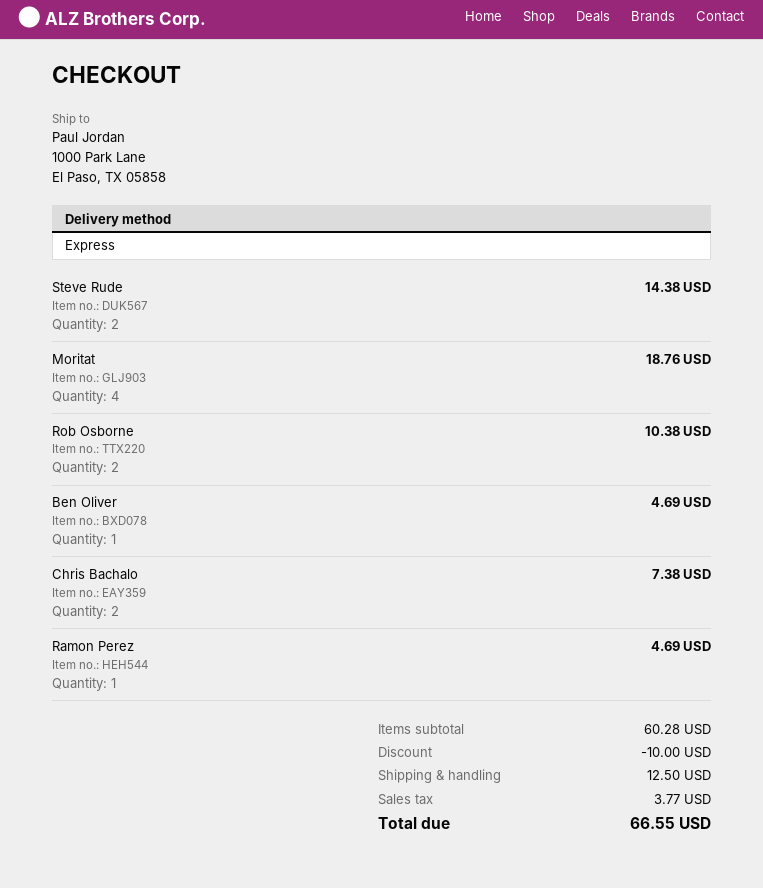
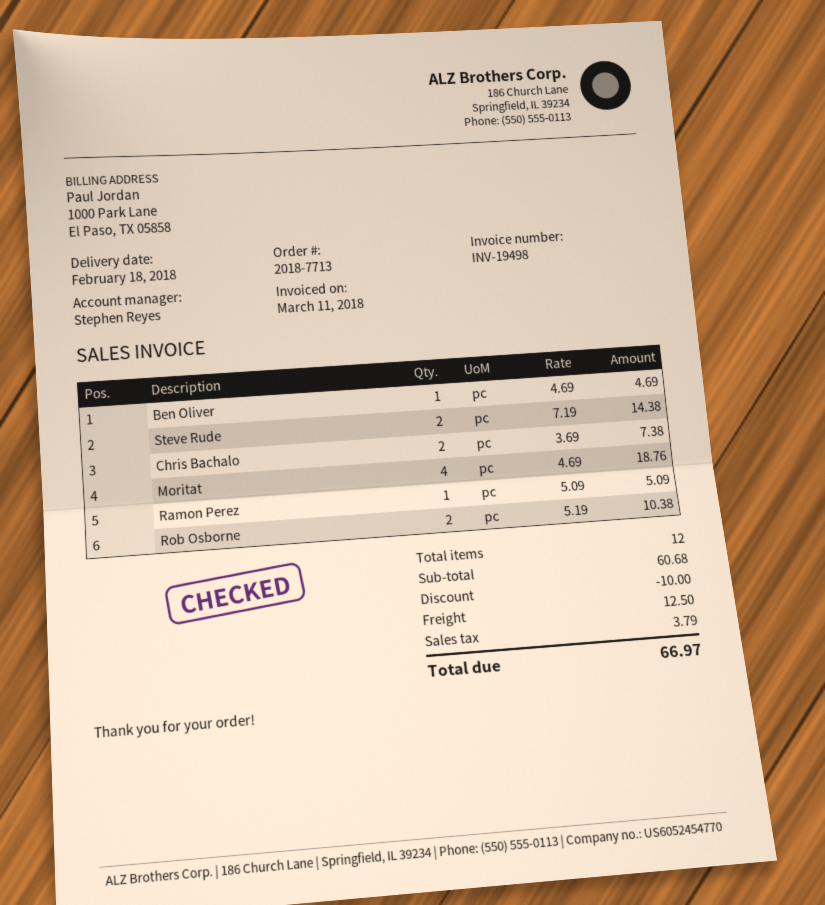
Ramon Perez: 1 for 4.69 -> 1 for 5.09
subtotal: 60.28 -> 60.68
tax: 3.77 -> 3.79
total: 66.55 -> 66.97

